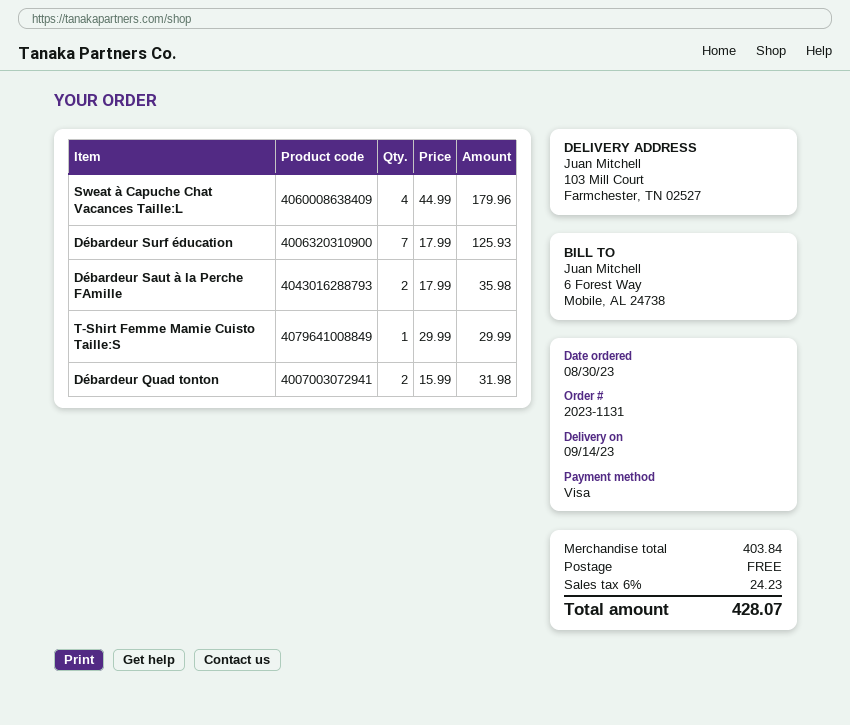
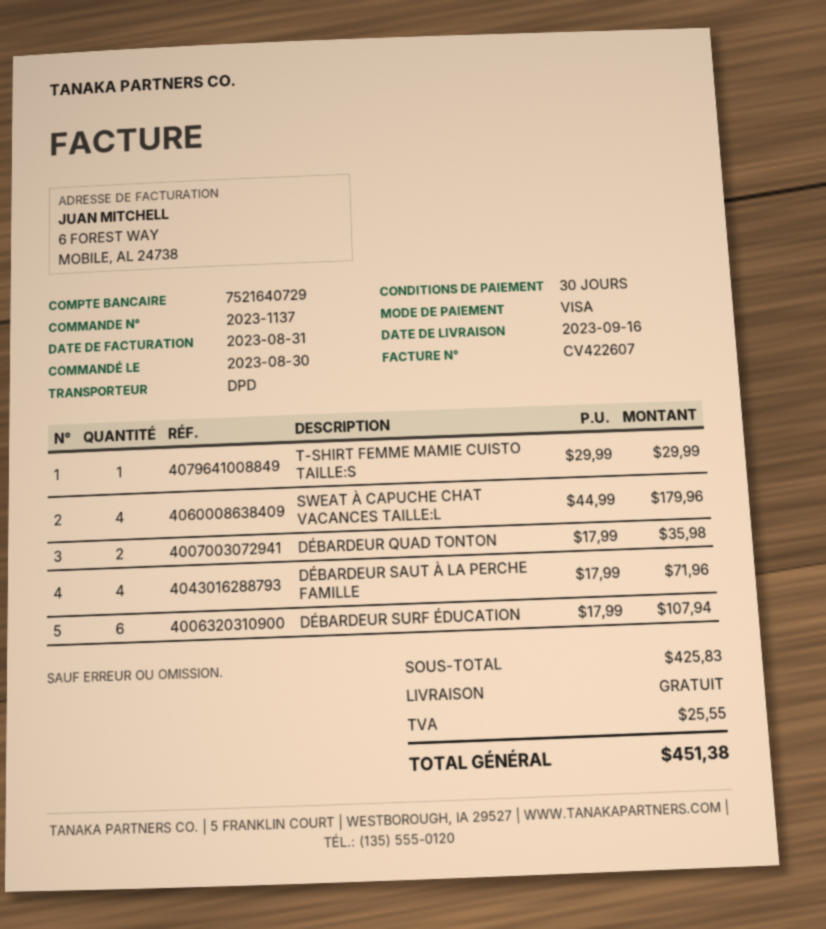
order number: 2023-1131 -> 2023-1137
delivery date: 2023-09-14 -> 2023-09-16
Débardeur Surf éducation: 7 x 17.99 = 125.93 -> 6 x 17.99 = 107.94
Débardeur Saut à la Perche FAmille: 2 x 17.99 = 35.98 -> 4 x 17.99 = 71.96
Débardeur Quad tonton: 2 x 15.99 = 31.98 -> 2 x 17.99 = 35.98
subtotal: 403.84 -> 425.83
tax: 24.23 -> 25.55
total: 428.07 -> 451.38

